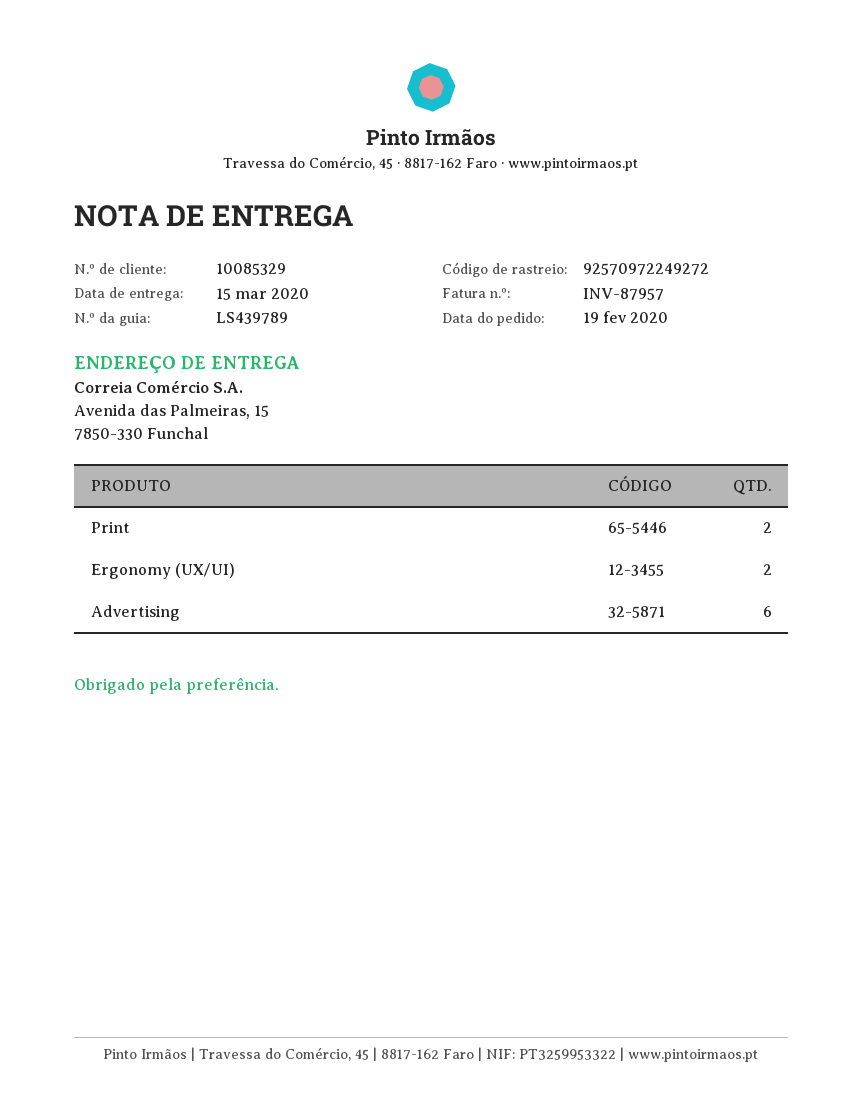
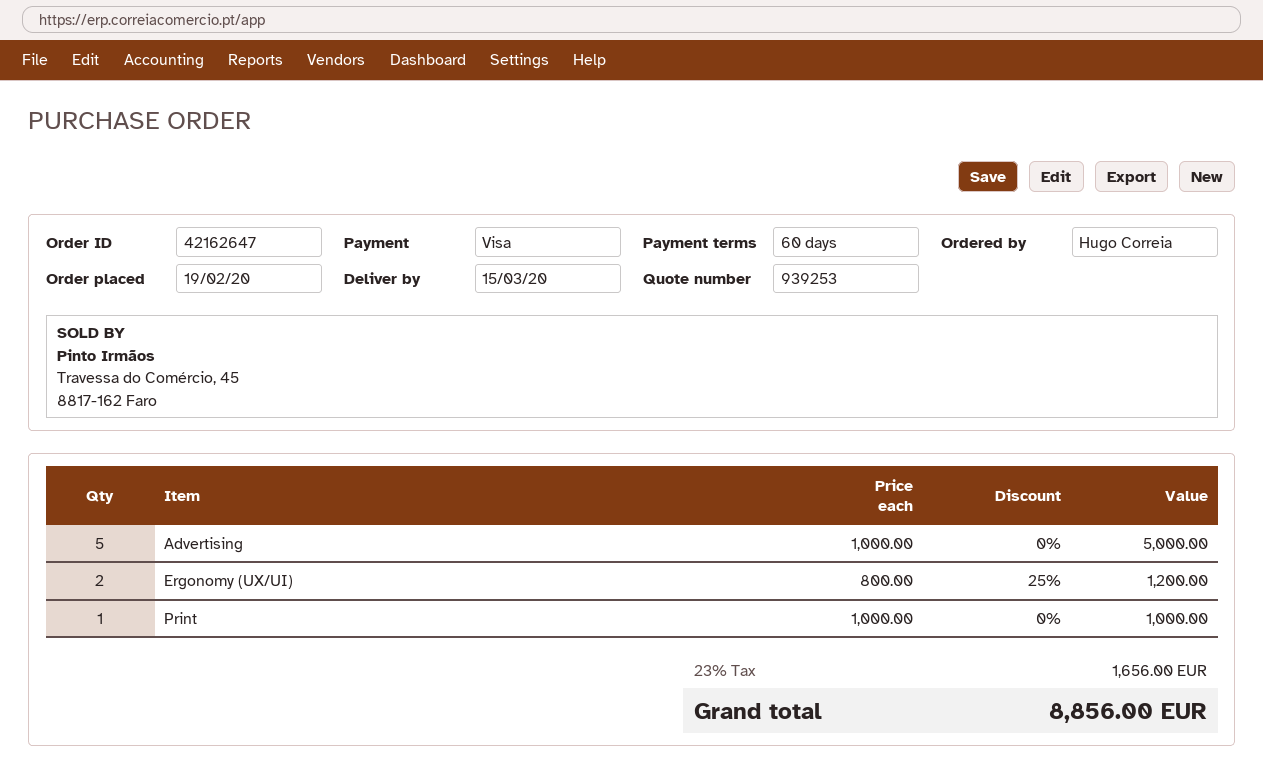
Print: 2 -> 1
Advertising: 6 -> 5

